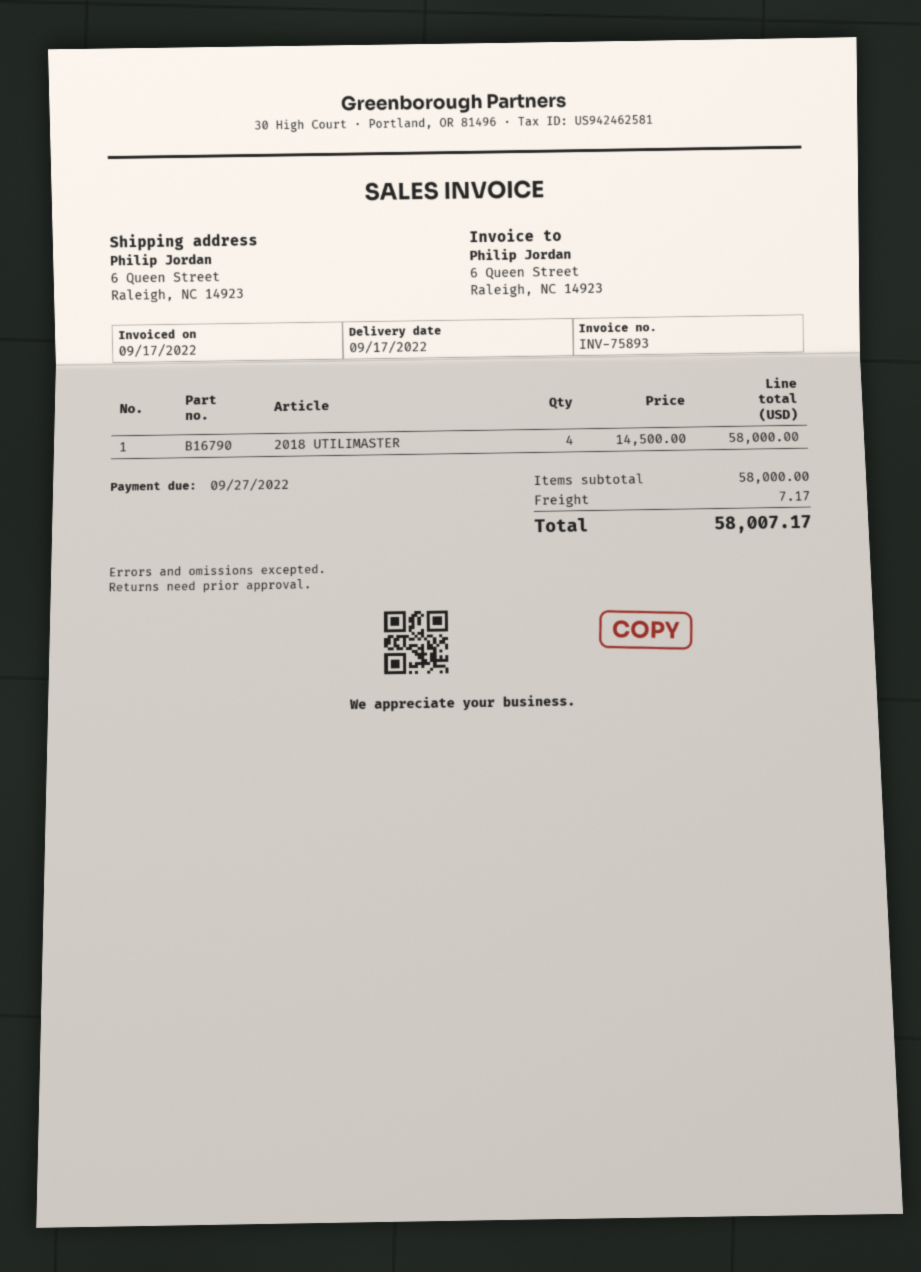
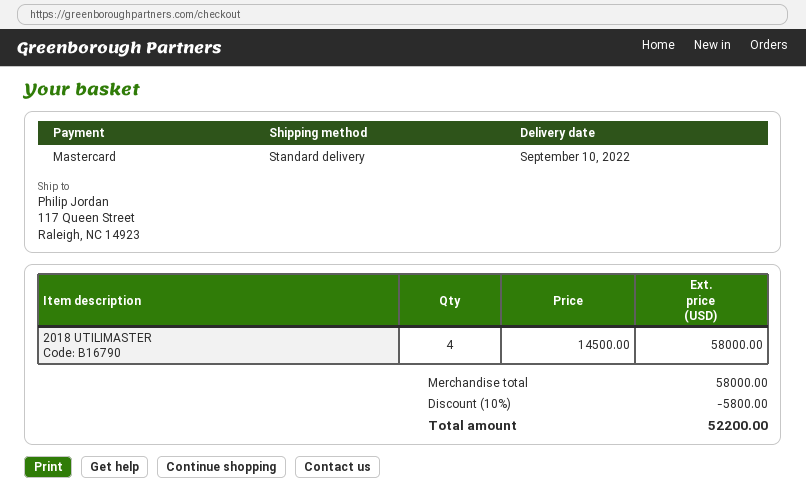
delivery date: 2022-09-17 -> 2022-09-10
ship to: 6 Queen Street, Raleigh, NC 14923 -> 117 Queen Street, Raleigh, NC 14923
discount: none -> 10% = 5800.00
shipping: 7.17 -> none
total: 58007.17 -> 52200.00

